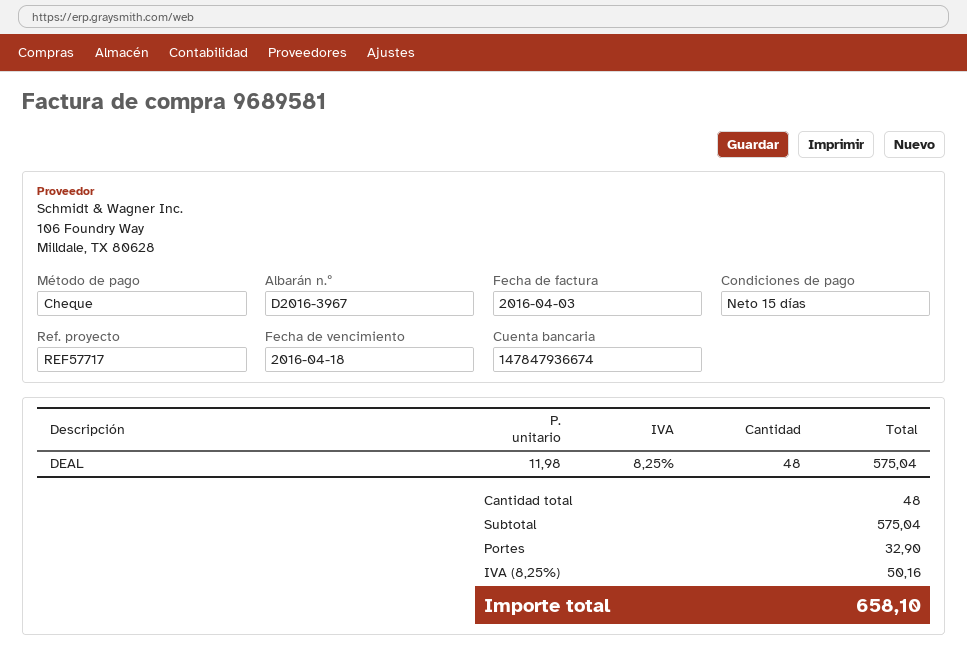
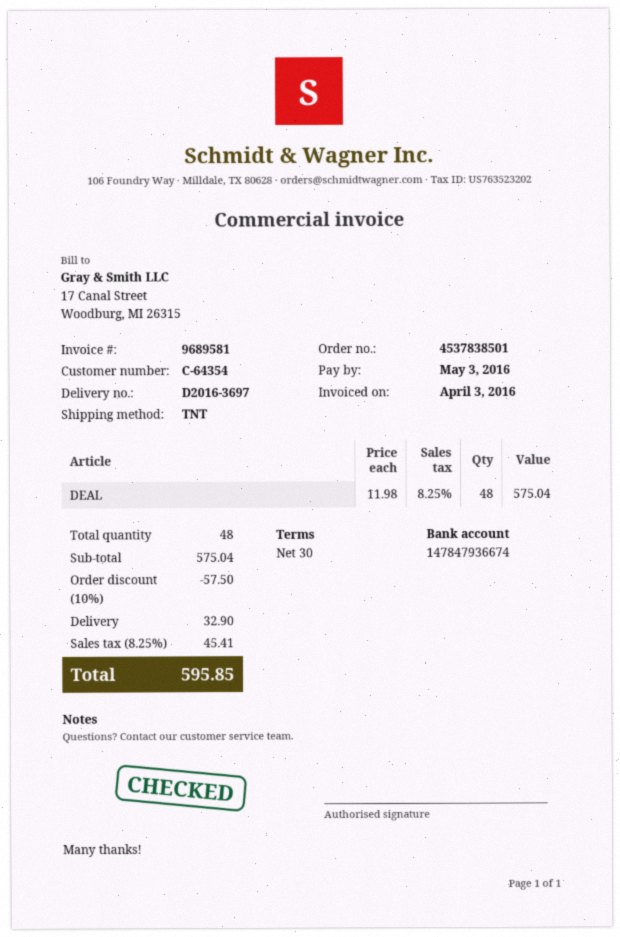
delivery note number: D2016-3967 -> D2016-3697
payment terms: 15 days -> 30 days
due date: 2016-04-18 -> 2016-05-03
discount: none -> 10% = 57.50
tax: 8.25% = 50.16 -> 8.25% = 45.41
total: 658.10 -> 595.85

